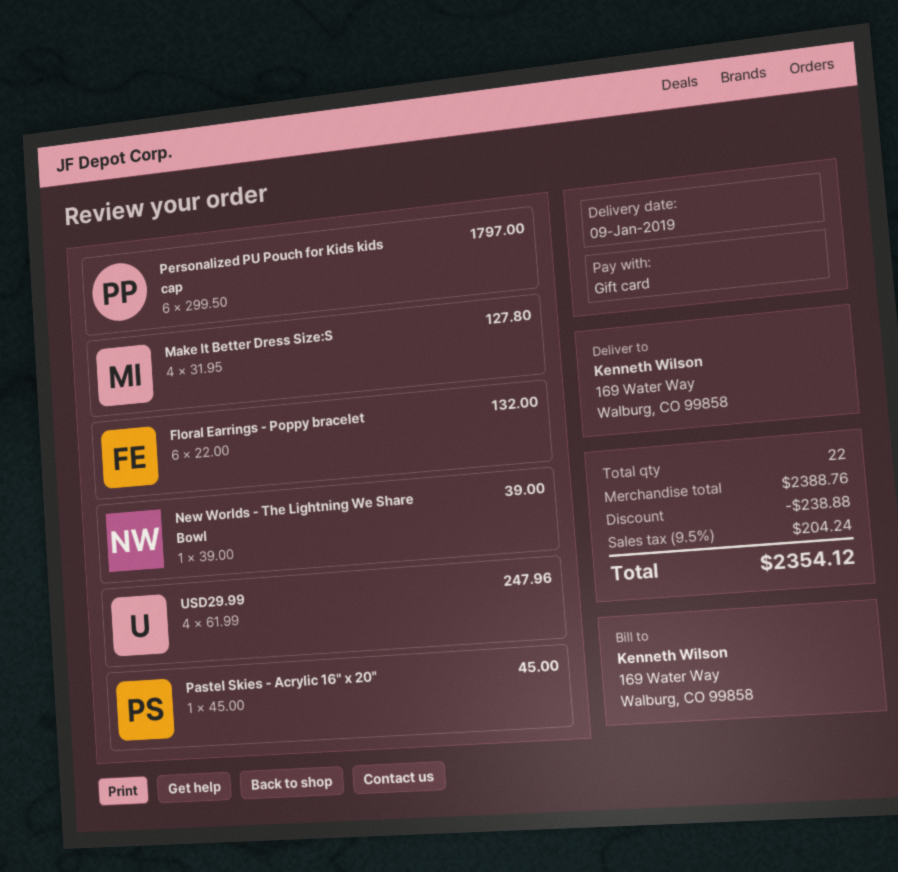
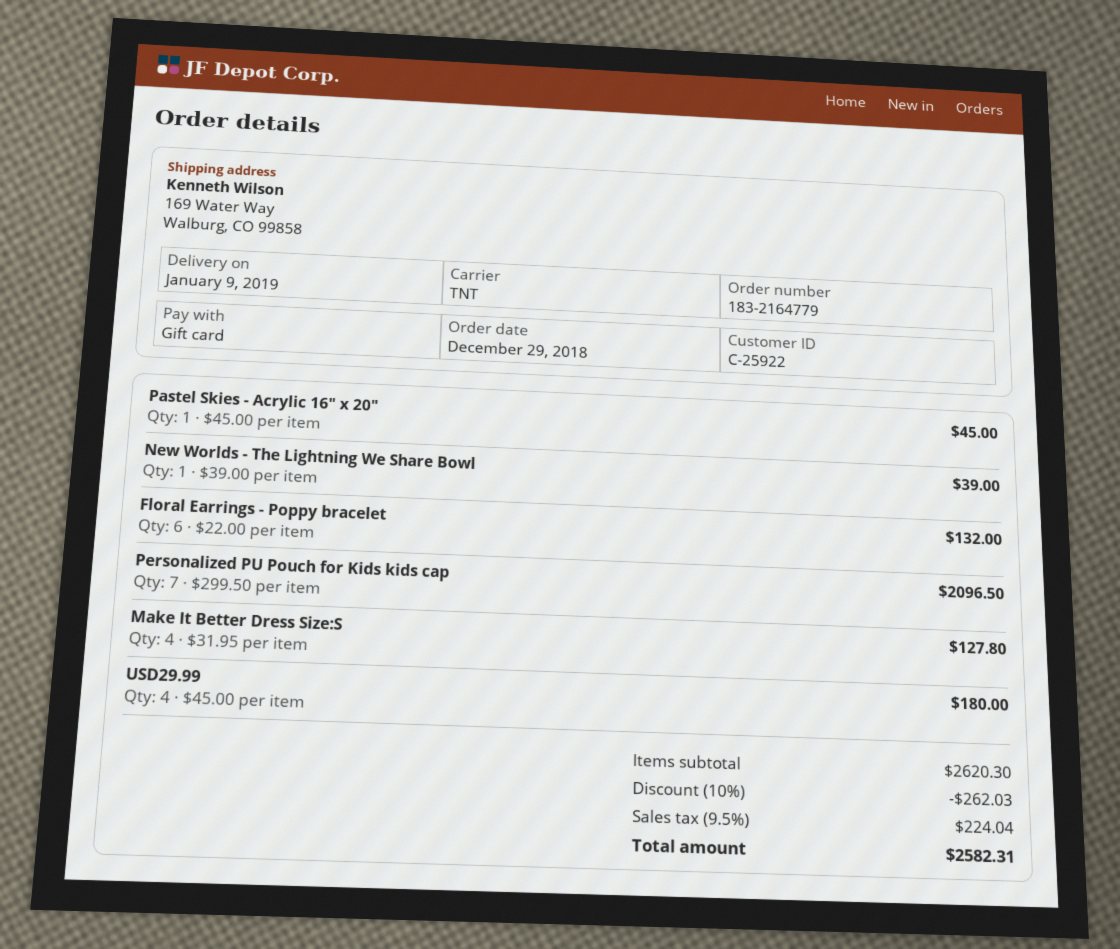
Personalized PU Pouch for Kids kids cap: 6 x 299.50 = 1797.00 -> 7 x 299.50 = 2096.50
USD29.99: 4 x 61.99 = 247.96 -> 4 x 45.00 = 180.00
subtotal: 2388.76 -> 2620.30
discount: 238.88 -> 262.03
tax: 9.5% = 204.24 -> 9.5% = 224.04
total: 2354.12 -> 2582.31

